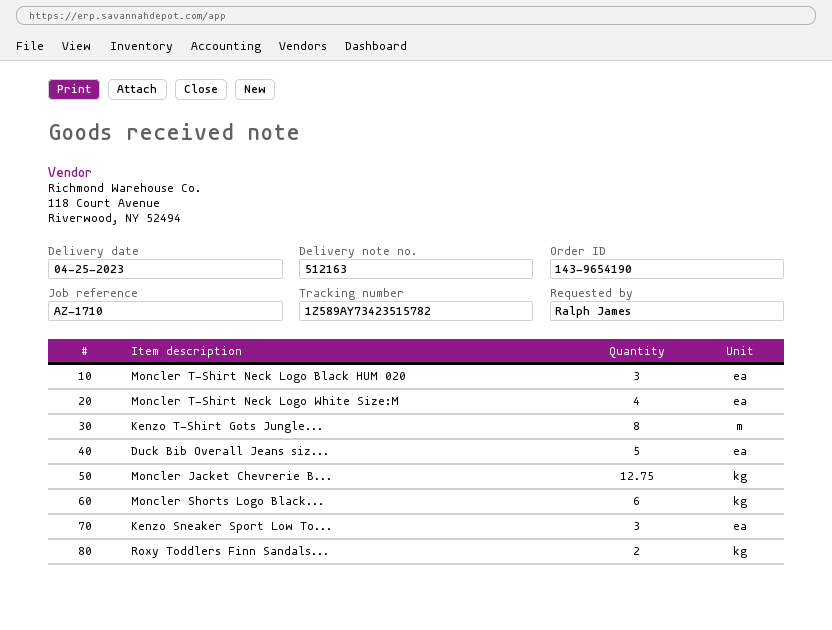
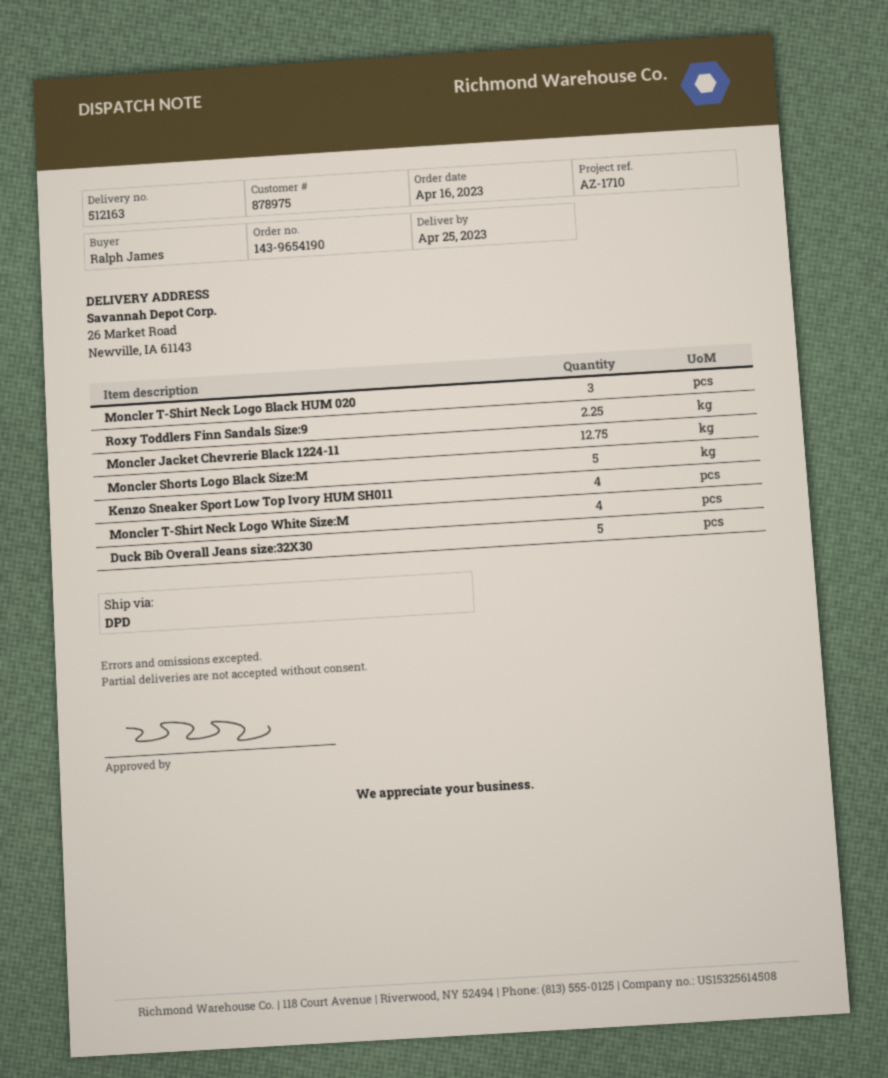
Kenzo T-Shirt Gots Jungle...: 8 -> none
Moncler Shorts Logo Black...: 6 -> 5
Kenzo Sneaker Sport Low To...: 3 -> 4
Roxy Toddlers Finn Sandals...: 2 -> 2.25

